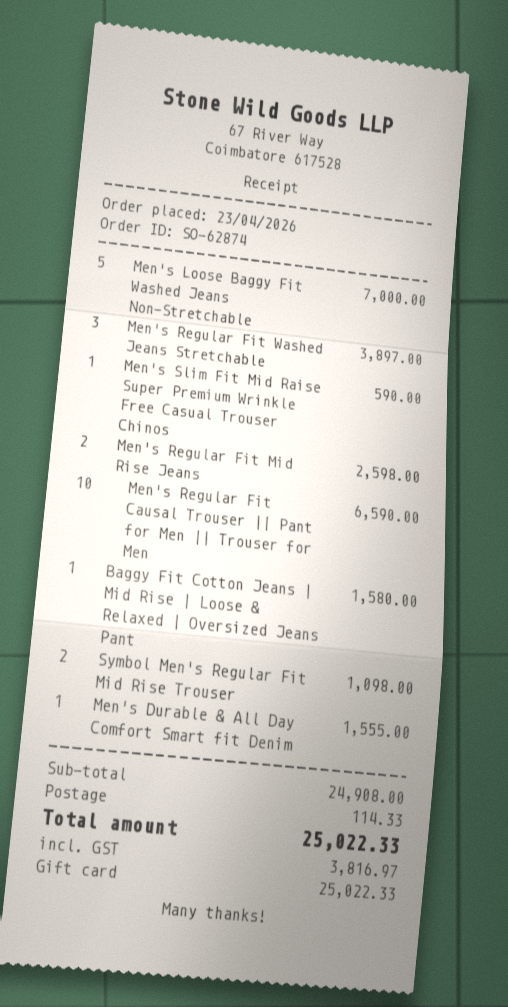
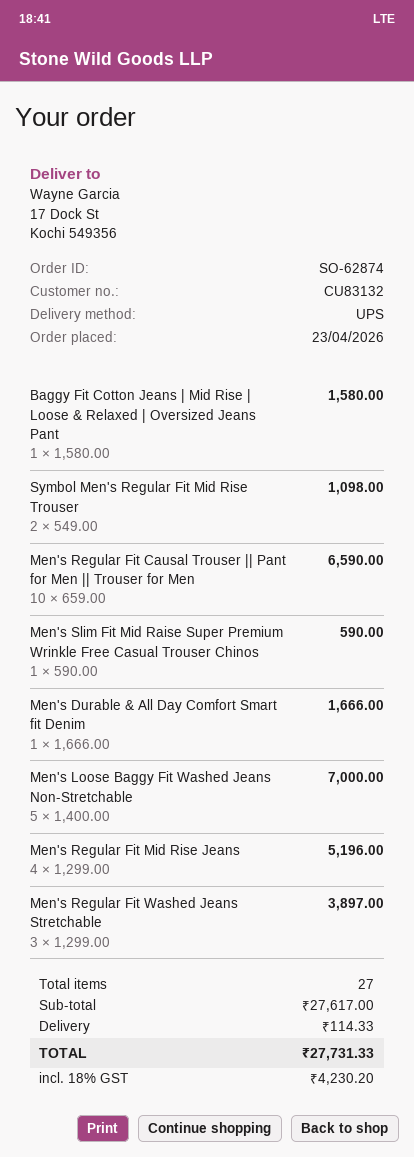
Men's Regular Fit Mid Rise Jeans: 2 for 2598.00 -> 4 for 5196.00
Men's Durable & All Day Comfort Smart fit Denim: 1 for 1555.00 -> 1 for 1666.00
subtotal: 24908.00 -> 27617.00
tax: 3816.97 -> 4230.20
total: 25022.33 -> 27731.33

